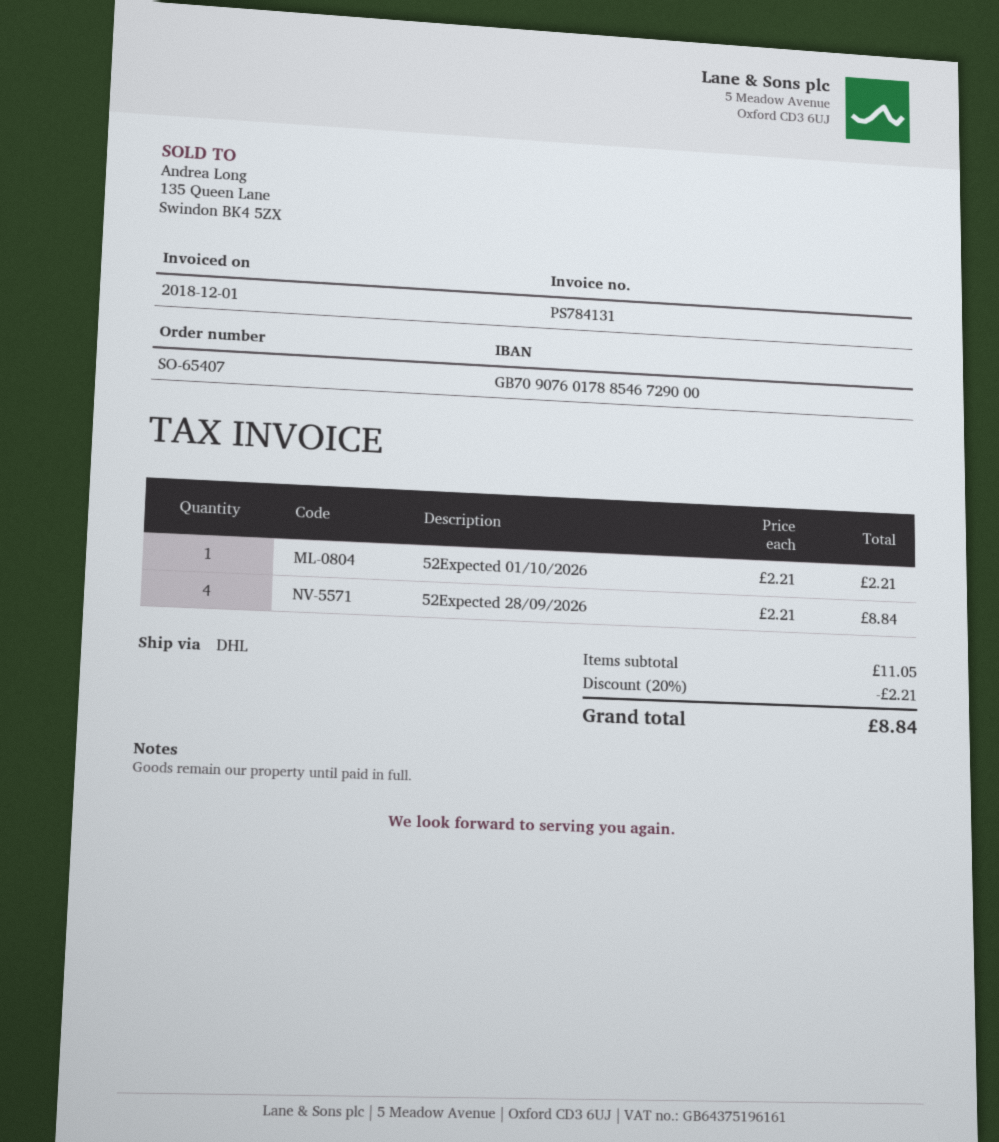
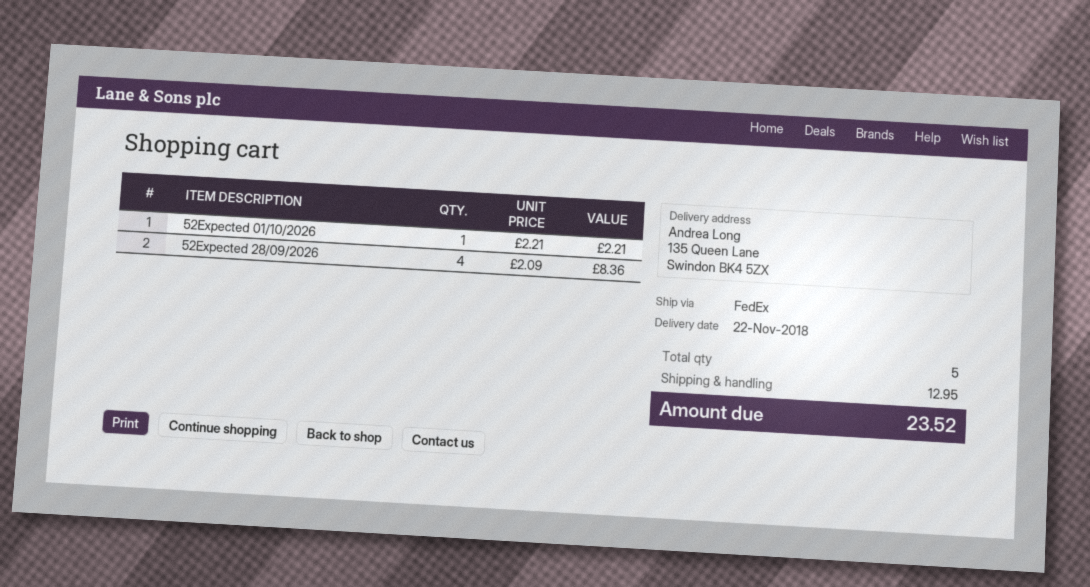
shipping method: DHL -> FedEx
52Expected 28/09/2026: 4 x 2.21 = 8.84 -> 4 x 2.09 = 8.36
discount: 20% = 2.21 -> none
shipping: none -> 12.95
total: 8.84 -> 23.52

